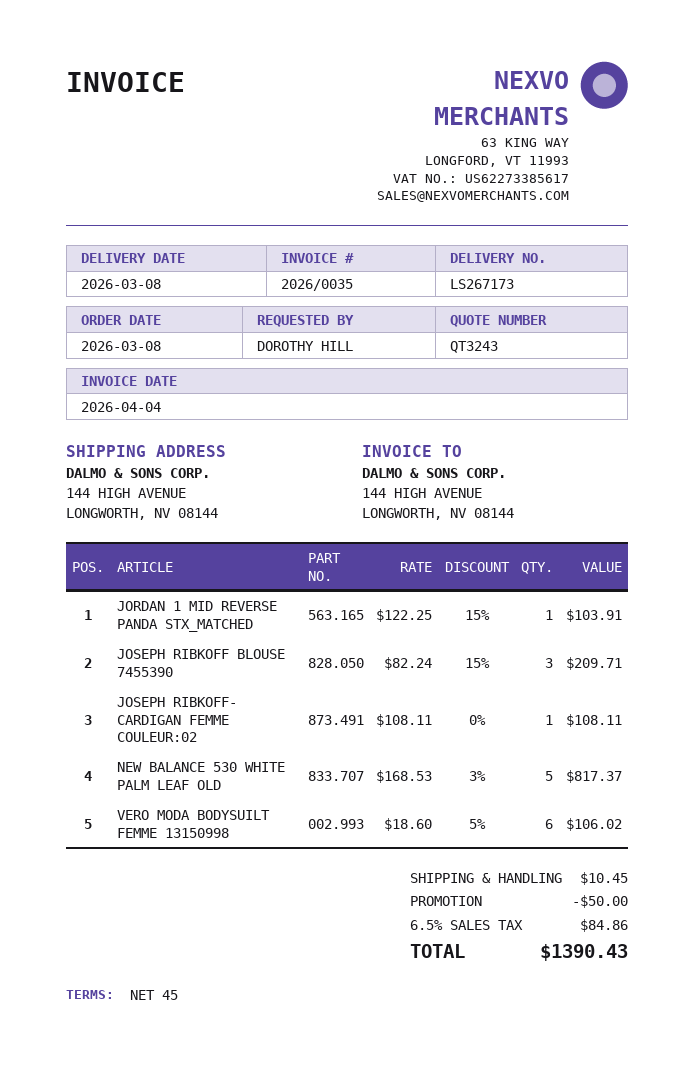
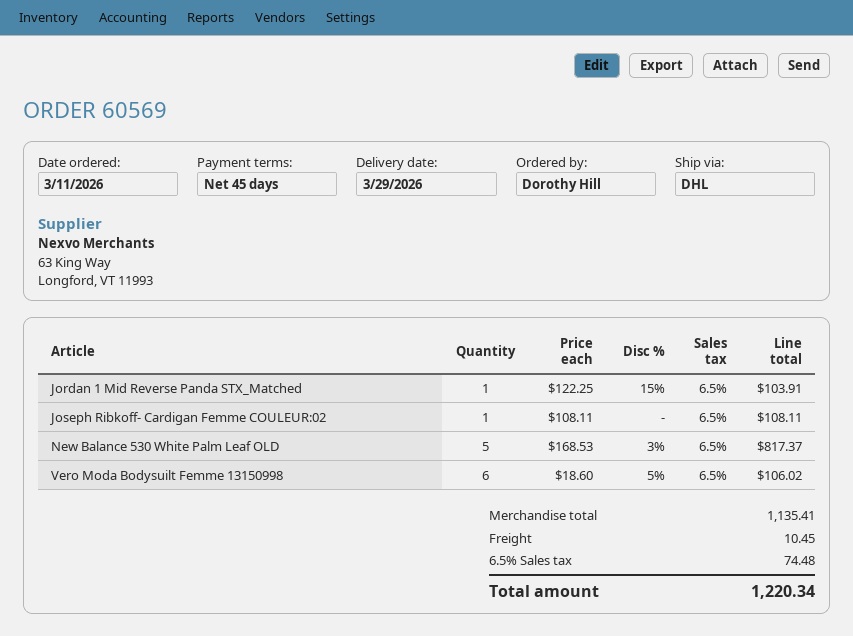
order date: 2026-03-08 -> 2026-03-11
delivery date: 2026-03-08 -> 2026-03-29
JOSEPH RIBKOFF BLOUSE 7455390: 3 x 82.24 - 15% = 209.71 -> none
discount: 50.00 -> none
tax: 6.5% = 84.86 -> 6.5% = 74.48
total: 1390.43 -> 1220.34

